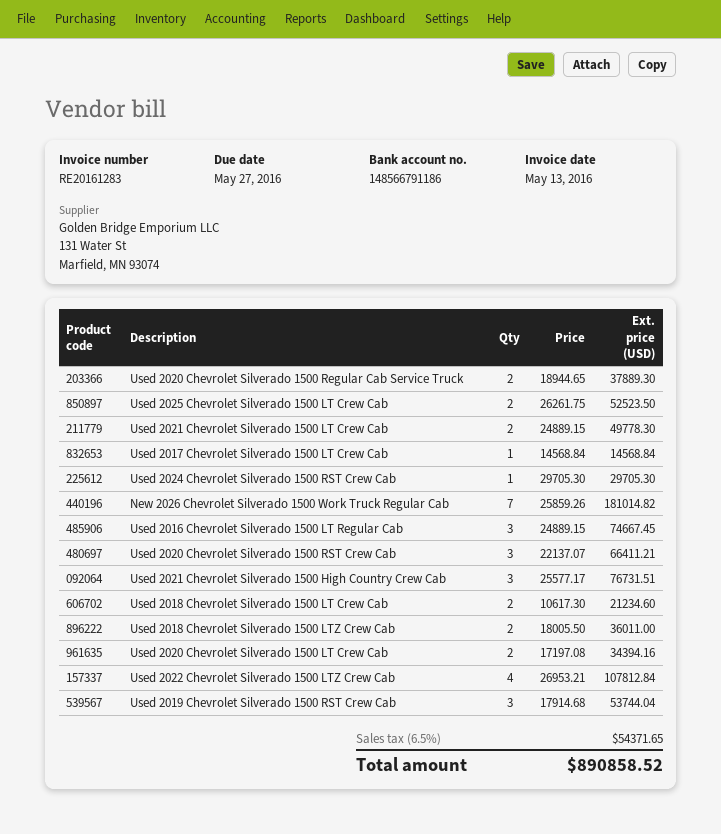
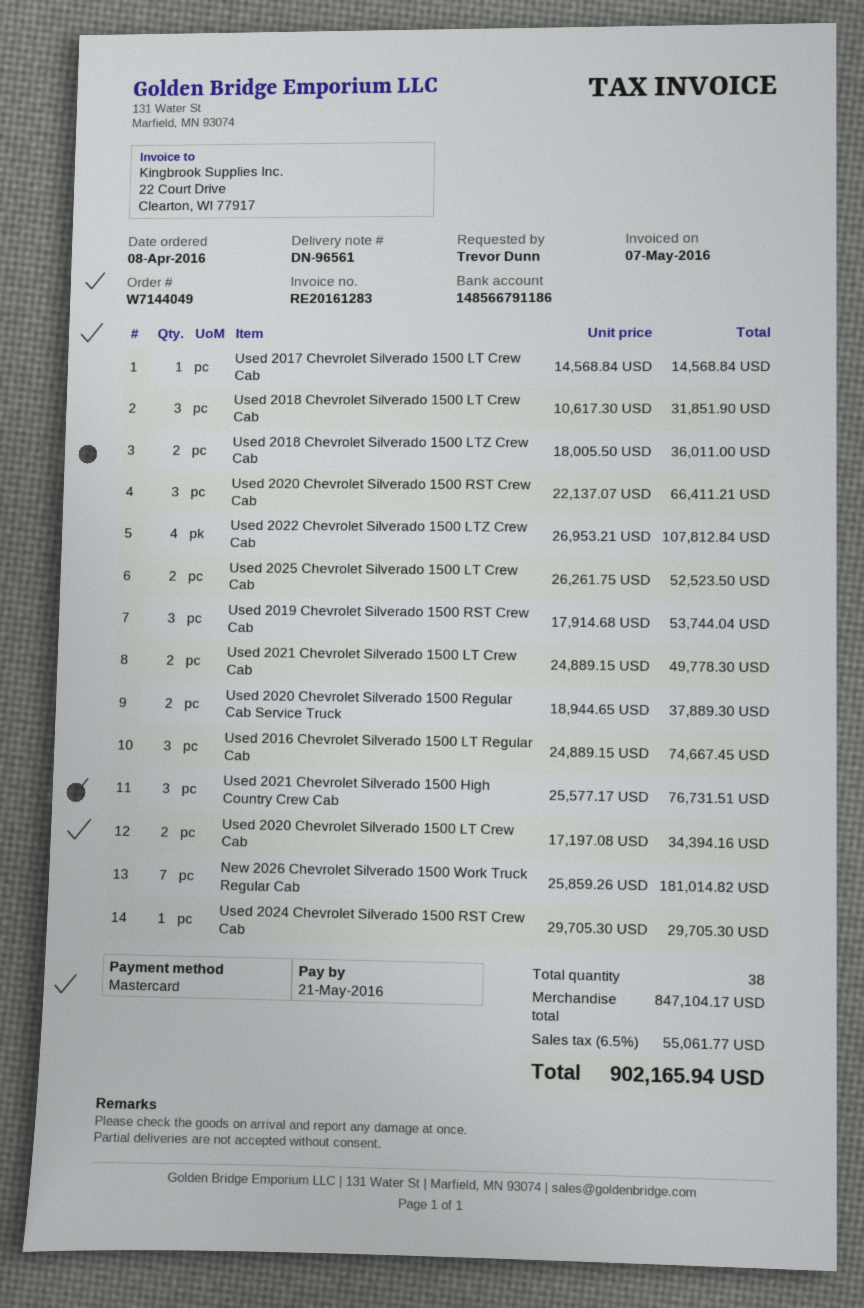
invoice date: 2016-05-13 -> 2016-05-07
due date: 2016-05-27 -> 2016-05-21
Used 2018 Chevrolet Silverado 1500 LT Crew Cab: 2 x 10617.30 = 21234.60 -> 3 x 10617.30 = 31851.90
tax: 6.5% = 54371.65 -> 6.5% = 55061.77
total: 890858.52 -> 902165.94

